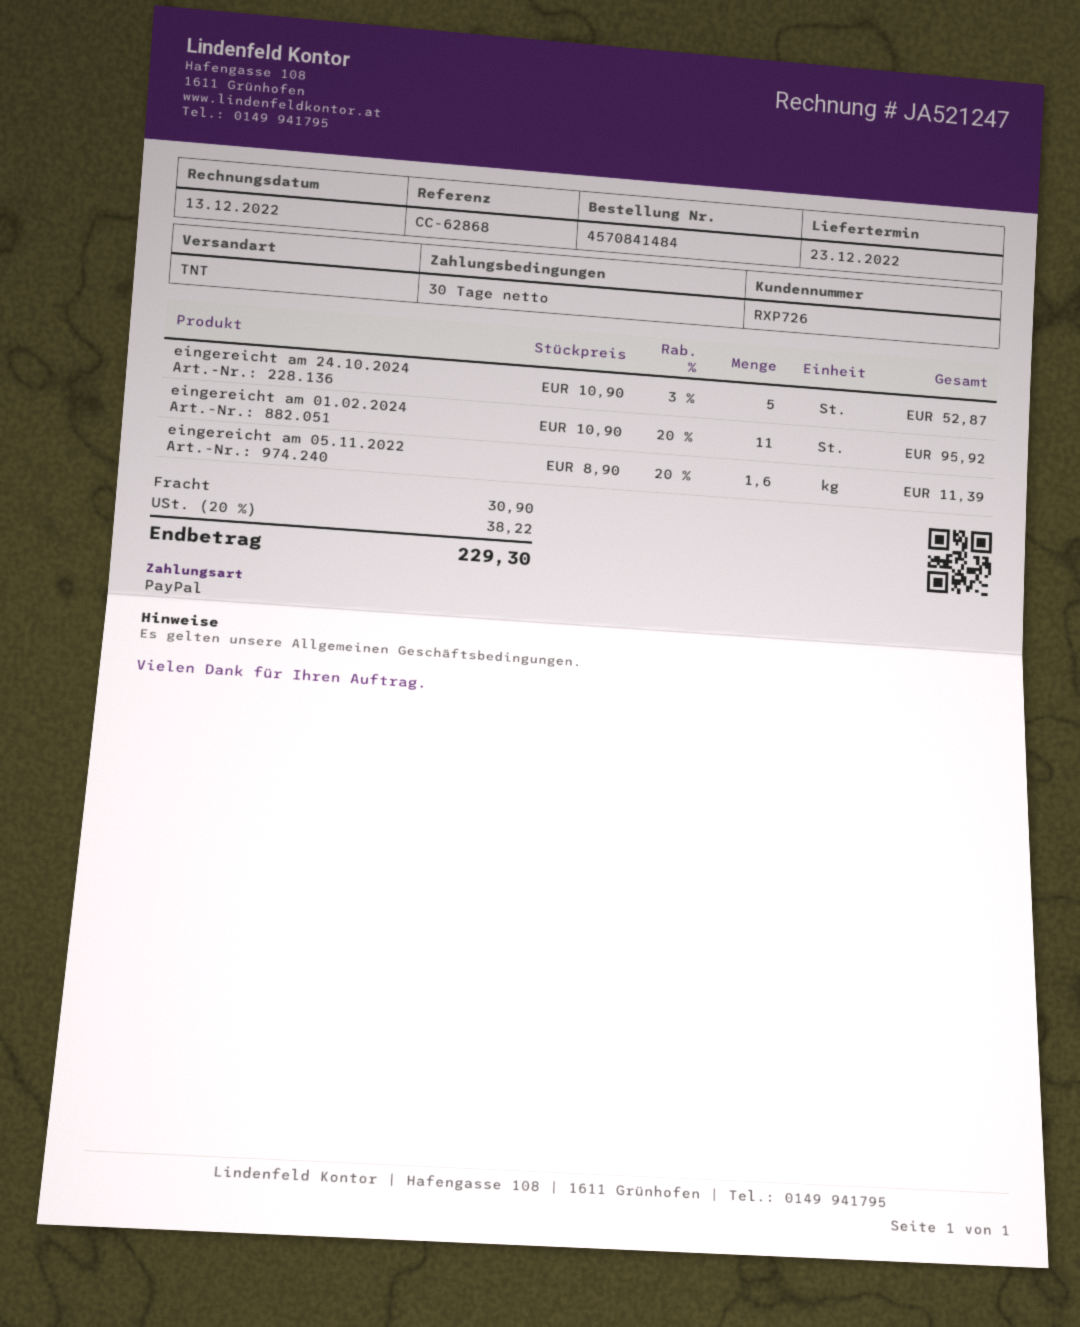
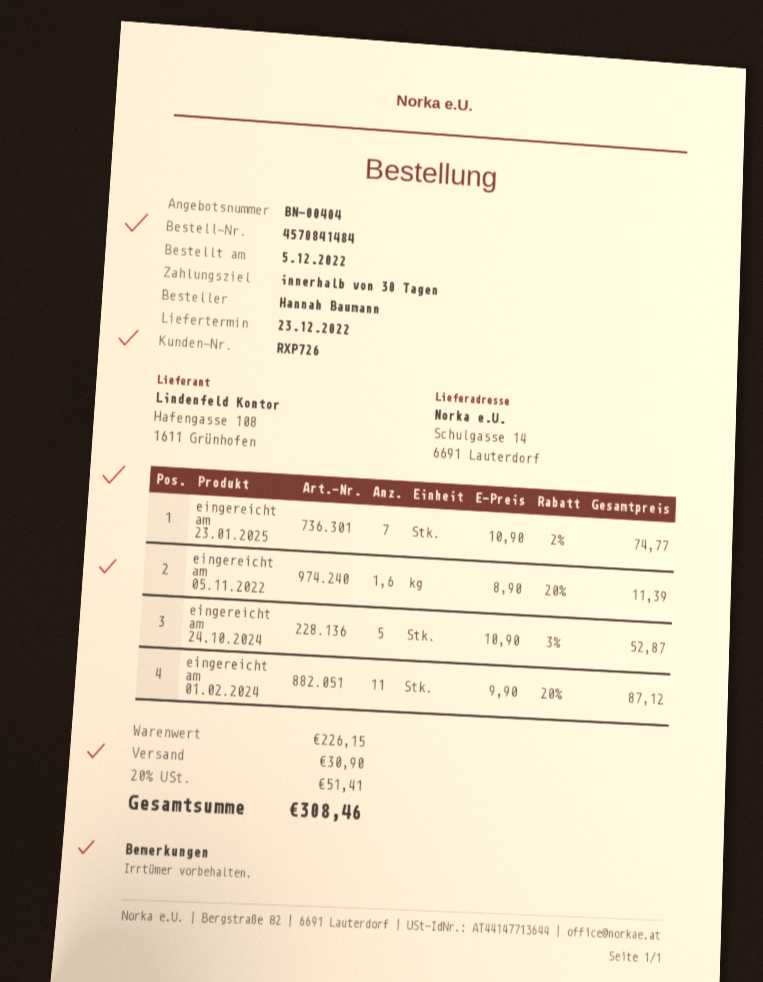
eingereicht am 01.02.2024: 11 x 10.90 - 20% = 95.92 -> 11 x 9.90 - 20% = 87.12
eingereicht am 23.01.2025: none -> 7 x 10.90 - 2% = 74.77
tax: 20% = 38.22 -> 20% = 51.41
total: 229.30 -> 308.46

